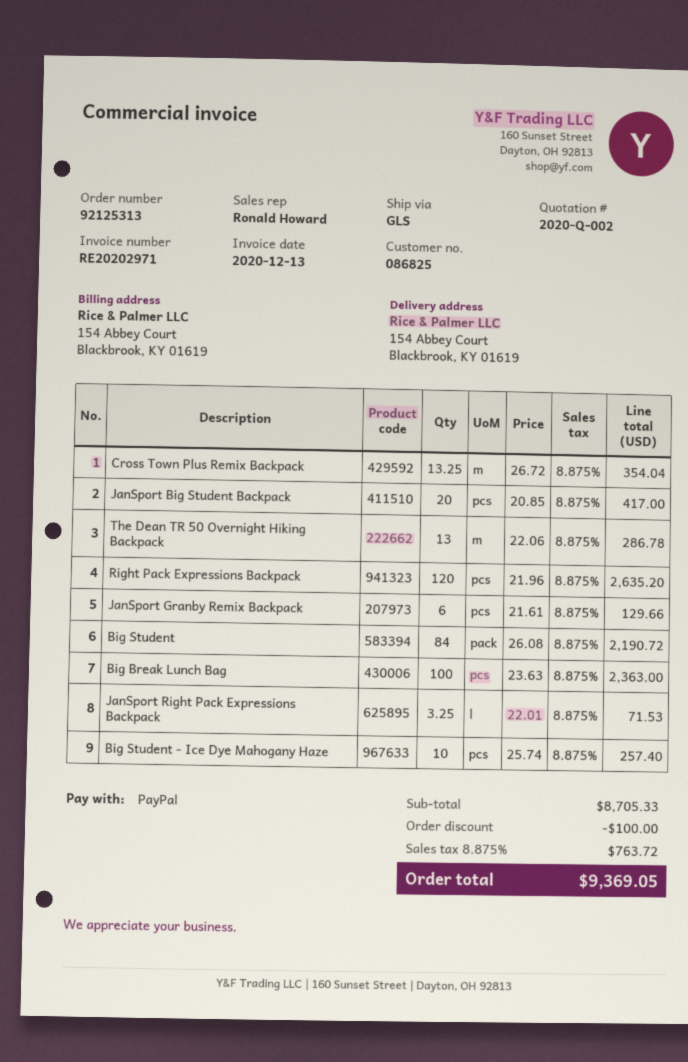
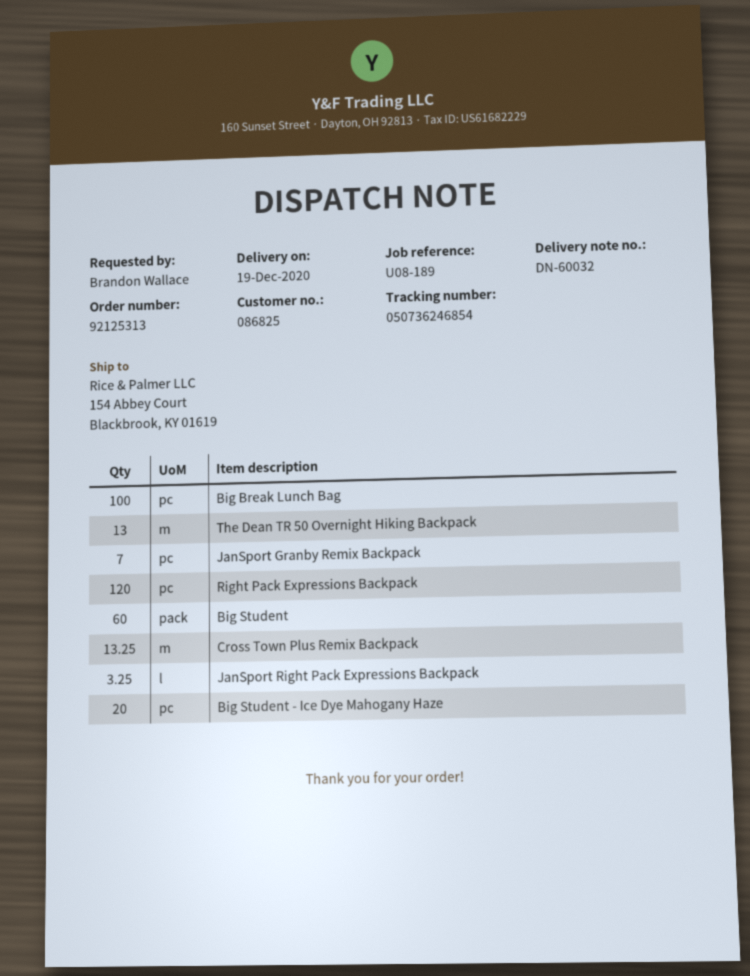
JanSport Big Student Backpack: 20 -> none
JanSport Granby Remix Backpack: 6 -> 7
Big Student: 84 -> 60
Big Student - Ice Dye Mahogany Haze: 10 -> 20

